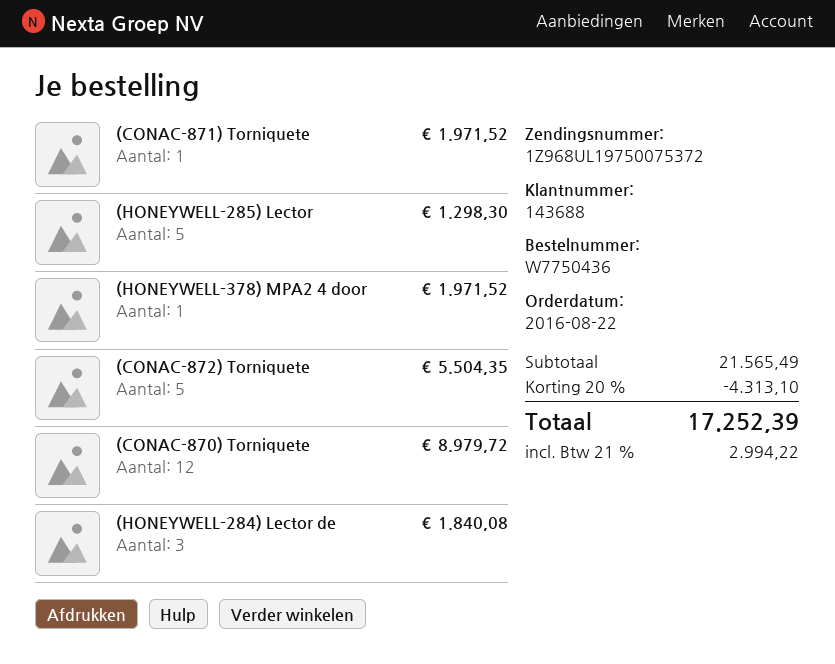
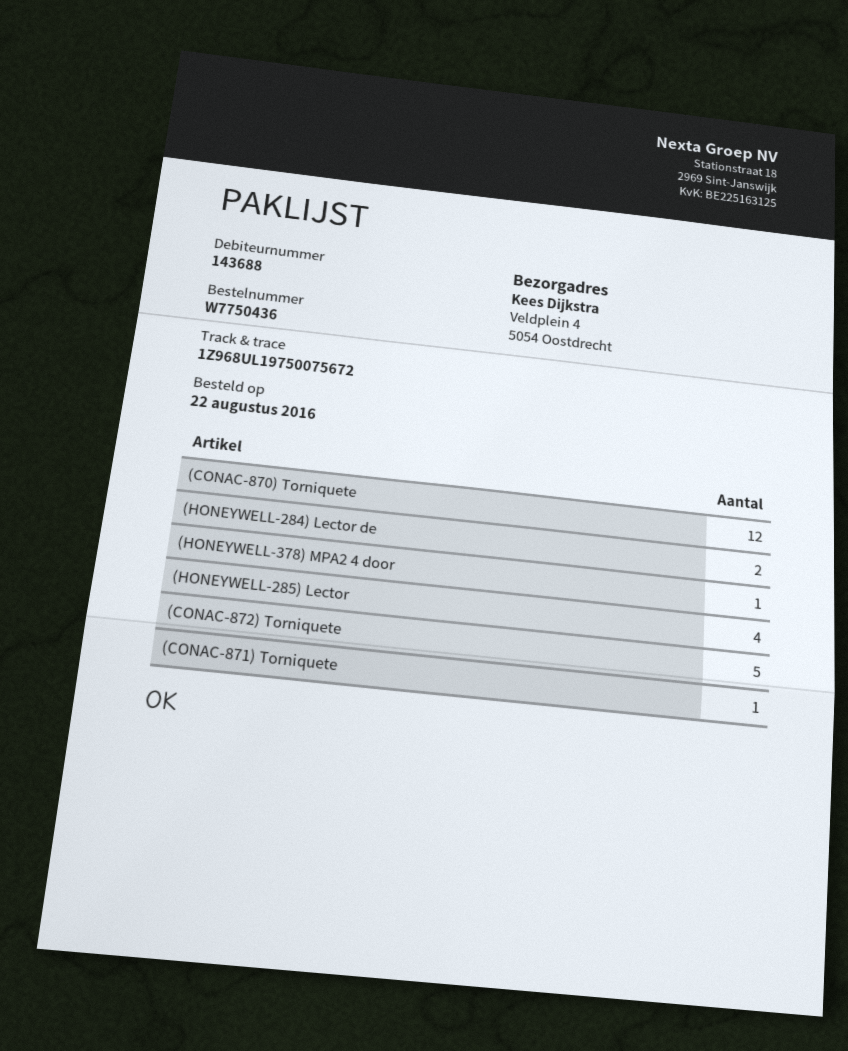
tracking number: 1Z968UL19750075372 -> 1Z968UL19750075672
(HONEYWELL-285) Lector: 5 -> 4
(HONEYWELL-284) Lector de: 3 -> 2

